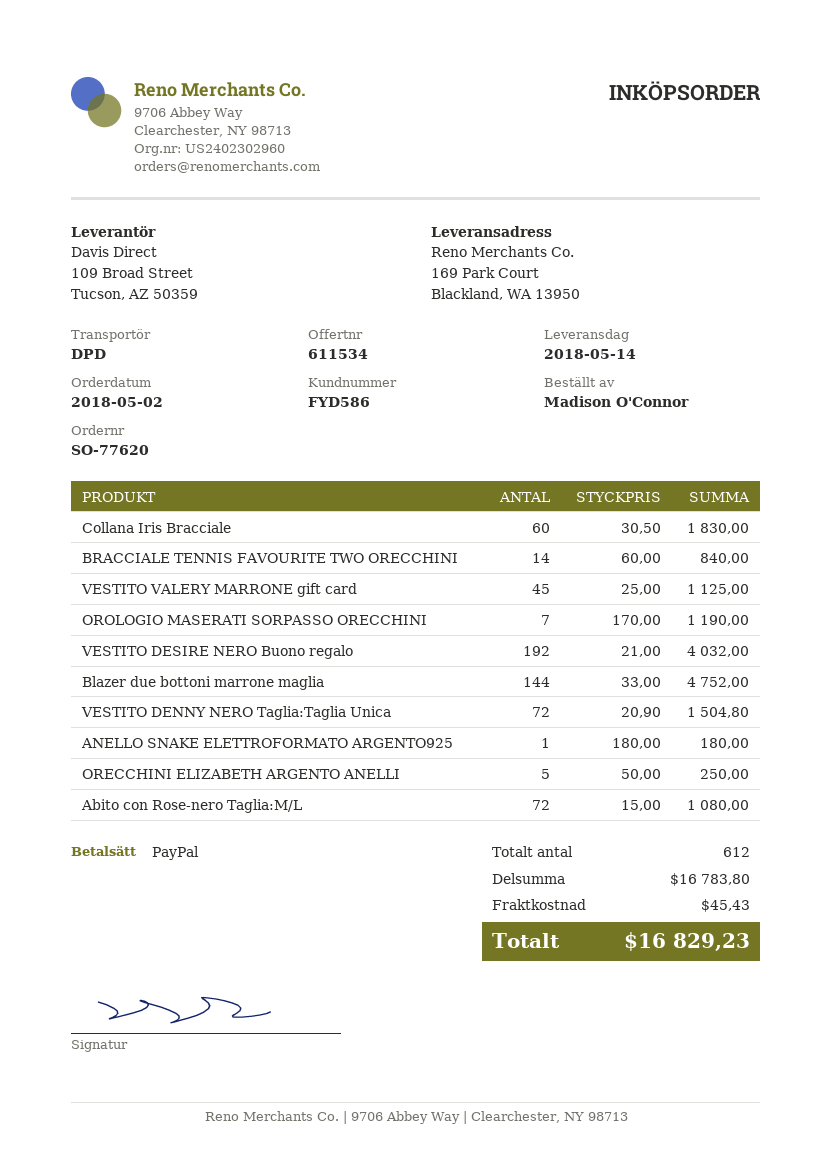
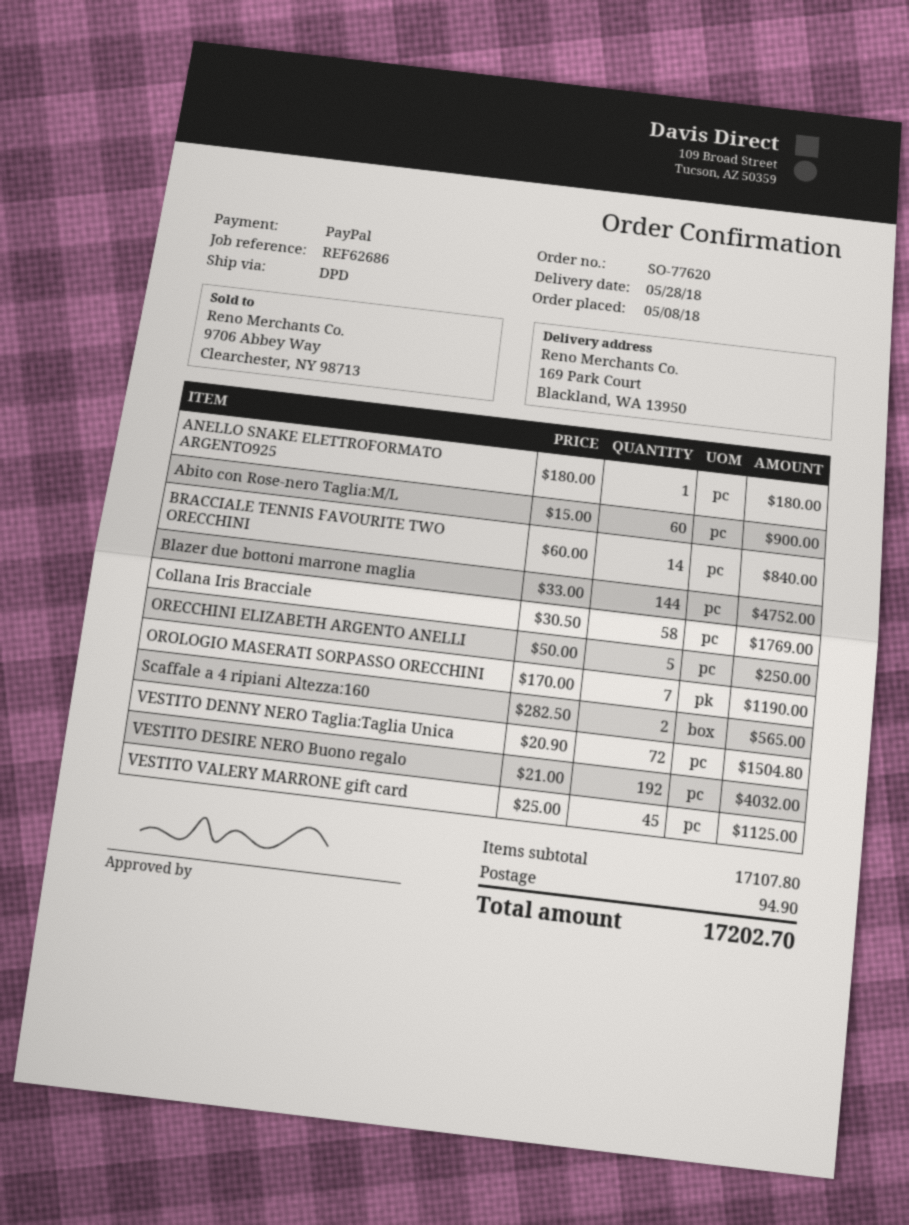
order date: 2018-05-02 -> 2018-05-08
delivery date: 2018-05-14 -> 2018-05-28
Collana Iris Bracciale: 60 x 30.50 = 1830.00 -> 58 x 30.50 = 1769.00
Abito con Rose-nero Taglia:M/L: 72 x 15.00 = 1080.00 -> 60 x 15.00 = 900.00
Scaffale a 4 ripiani Altezza:160: none -> 2 x 282.50 = 565.00
subtotal: 16783.80 -> 17107.80
shipping: 45.43 -> 94.90
total: 16829.23 -> 17202.70

